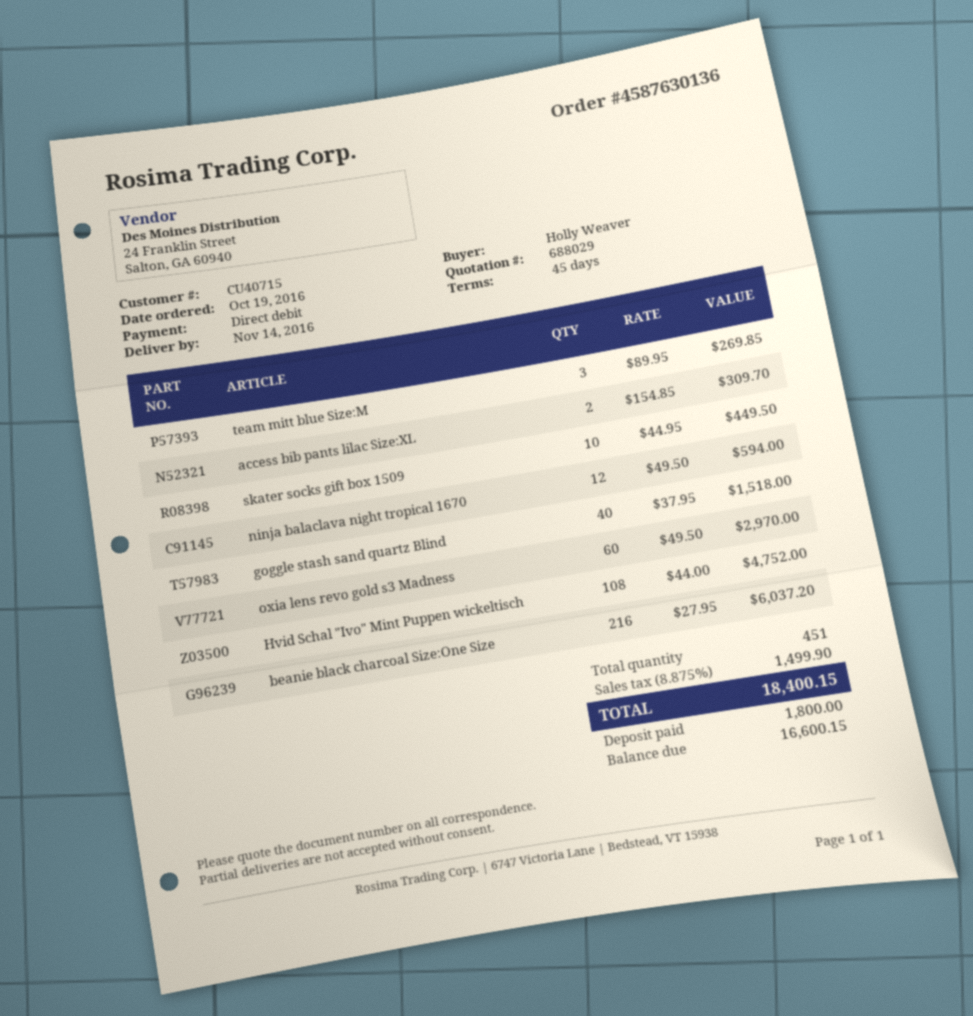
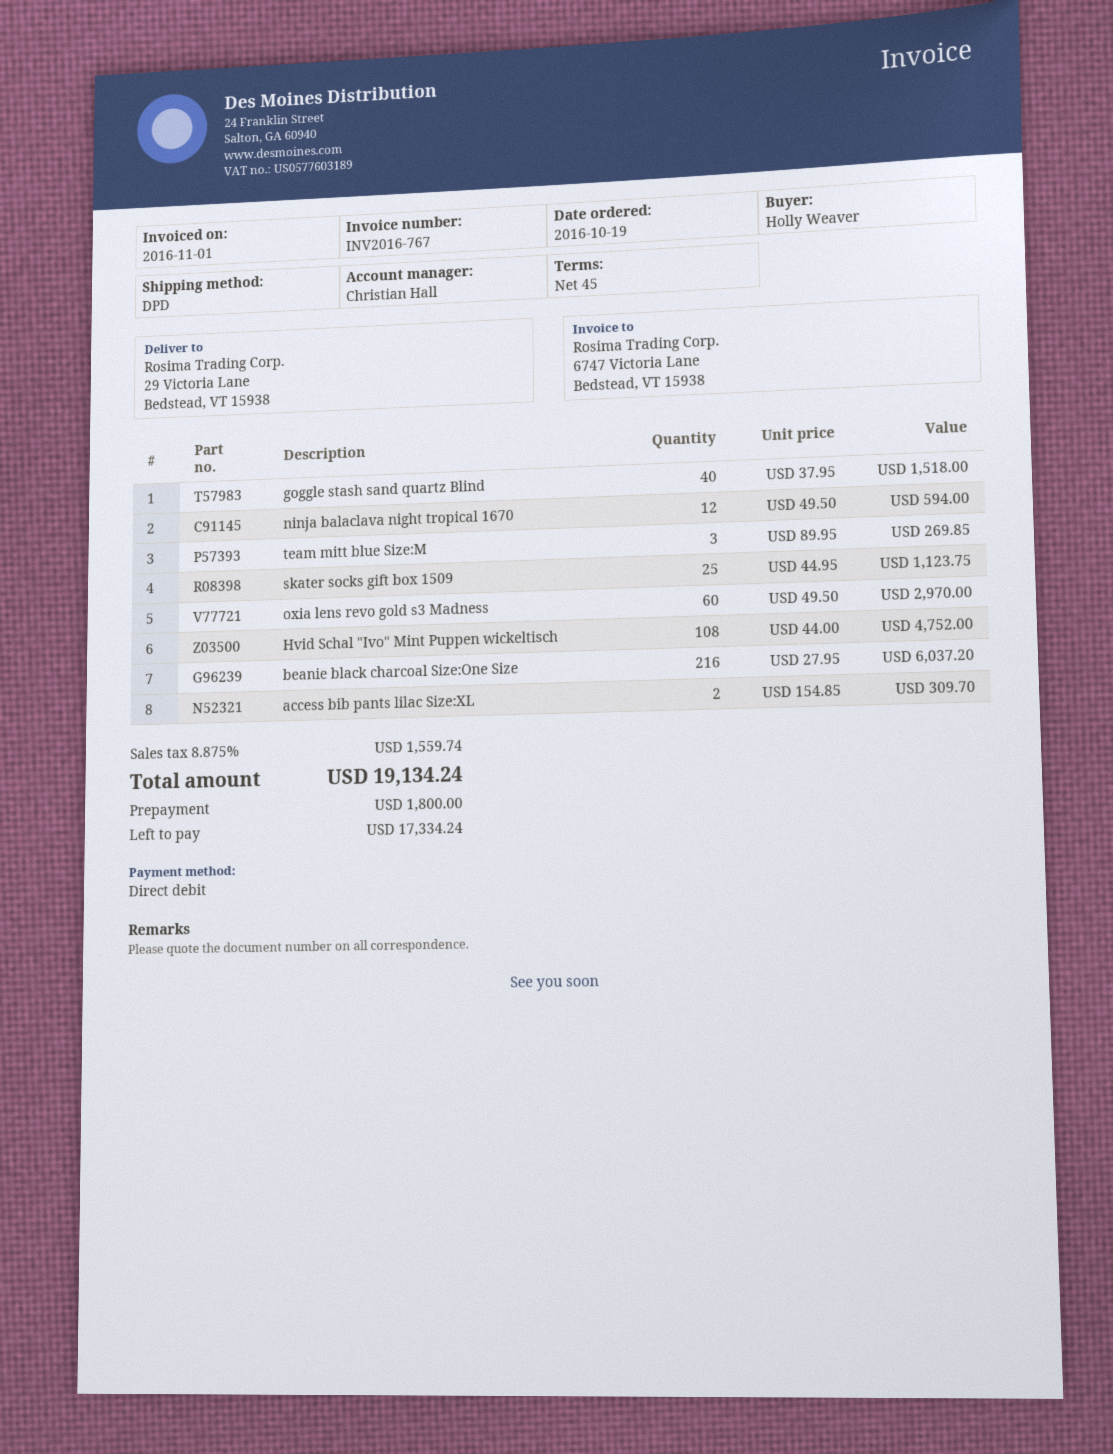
skater socks gift box 1509: 10 x 44.95 = 449.50 -> 25 x 44.95 = 1123.75
tax: 8.875% = 1499.90 -> 8.875% = 1559.74
total: 18400.15 -> 19134.24
balance: 16600.15 -> 17334.24

